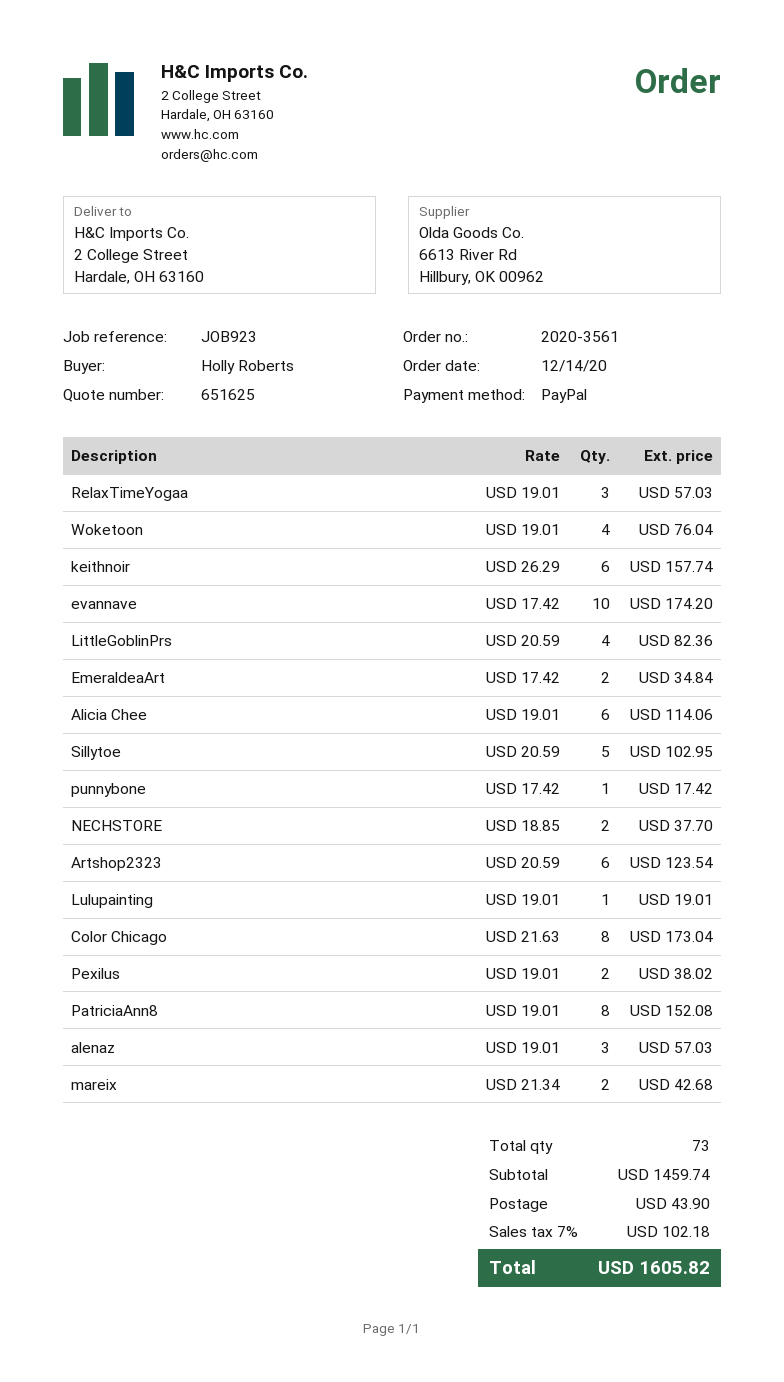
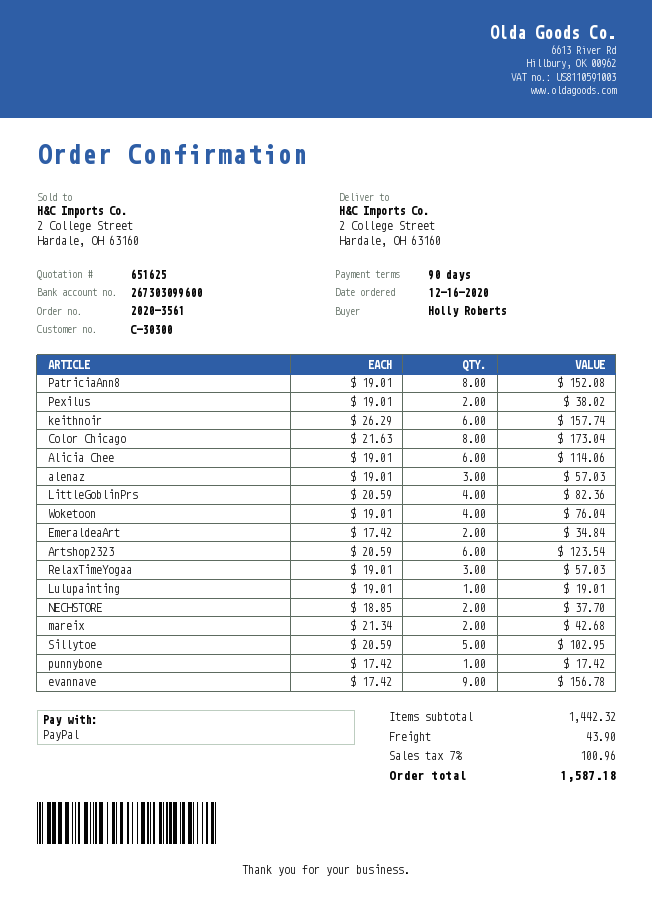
order date: 2020-12-14 -> 2020-12-16
evannave: 10 x 17.42 = 174.20 -> 9 x 17.42 = 156.78
subtotal: 1459.74 -> 1442.32
tax: 7% = 102.18 -> 7% = 100.96
total: 1605.82 -> 1587.18

